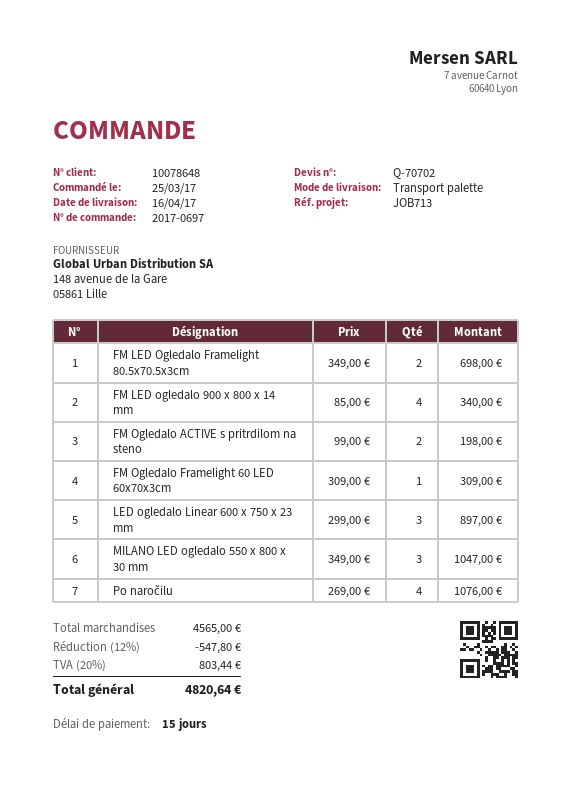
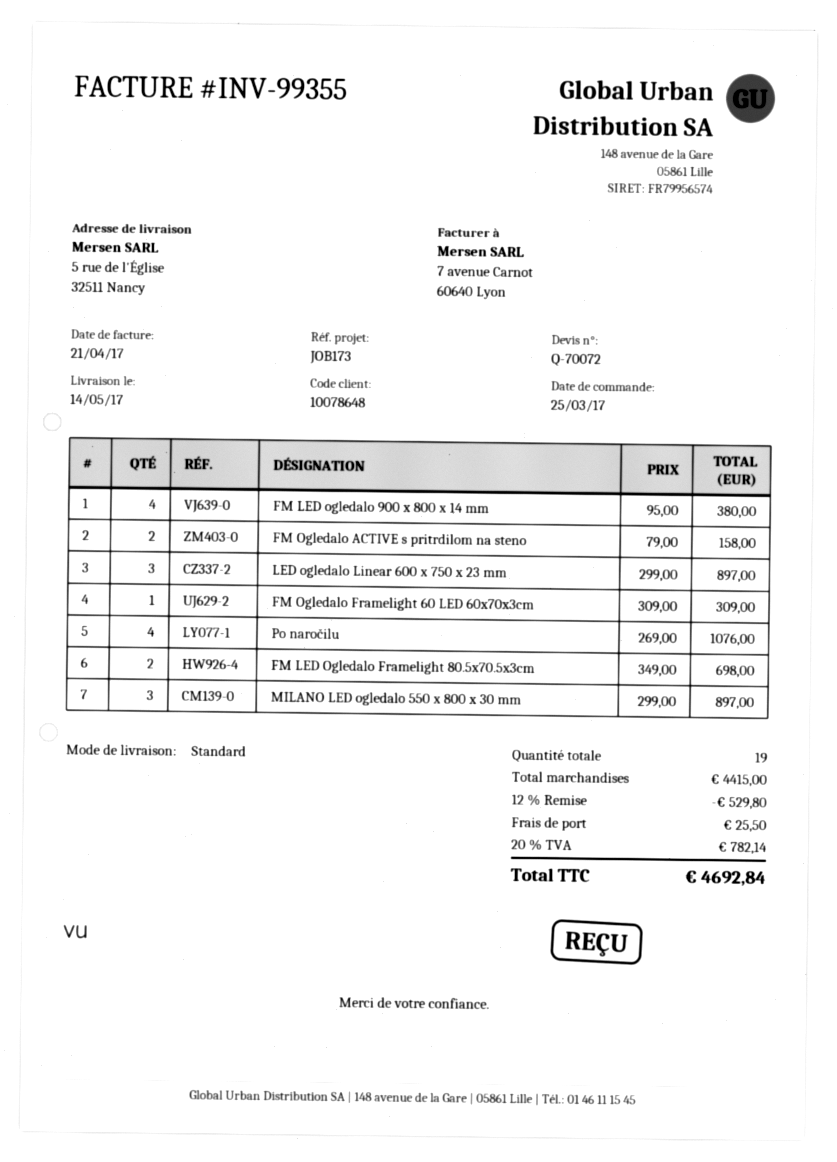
quote number: Q-70702 -> Q-70072
delivery date: 2017-04-16 -> 2017-05-14
reference: JOB713 -> JOB173
shipping method: pallet freight -> standard
FM LED ogledalo 900 x 800 x 14 mm: 4 x 85.00 = 340.00 -> 4 x 95.00 = 380.00
FM Ogledalo ACTIVE s pritrdilom na steno: 2 x 99.00 = 198.00 -> 2 x 79.00 = 158.00
MILANO LED ogledalo 550 x 800 x 30 mm: 3 x 349.00 = 1047.00 -> 3 x 299.00 = 897.00
subtotal: 4565.00 -> 4415.00
discount: 12% = 547.80 -> 12% = 529.80
shipping: none -> 25.50
tax: 20% = 803.44 -> 20% = 782.14
total: 4820.64 -> 4692.84

